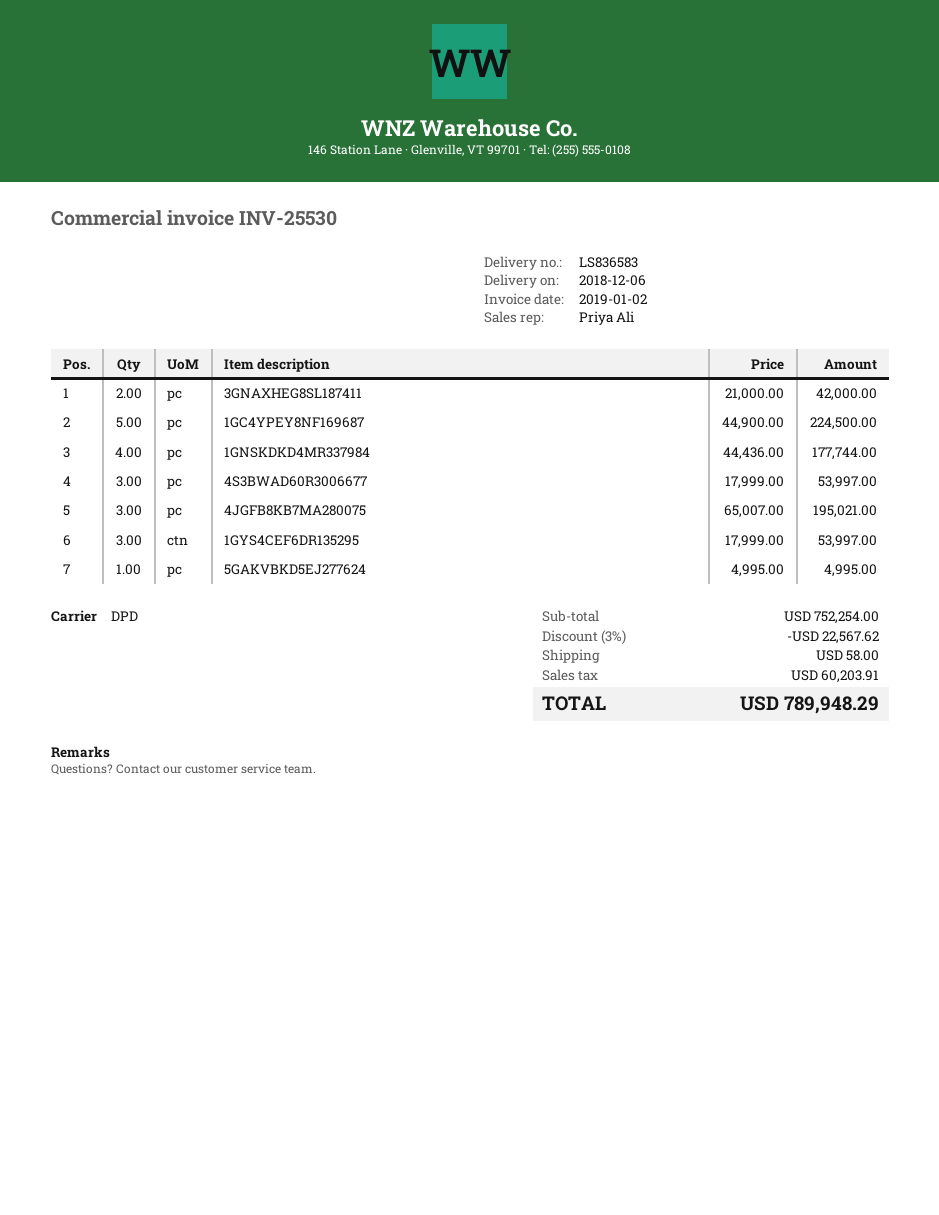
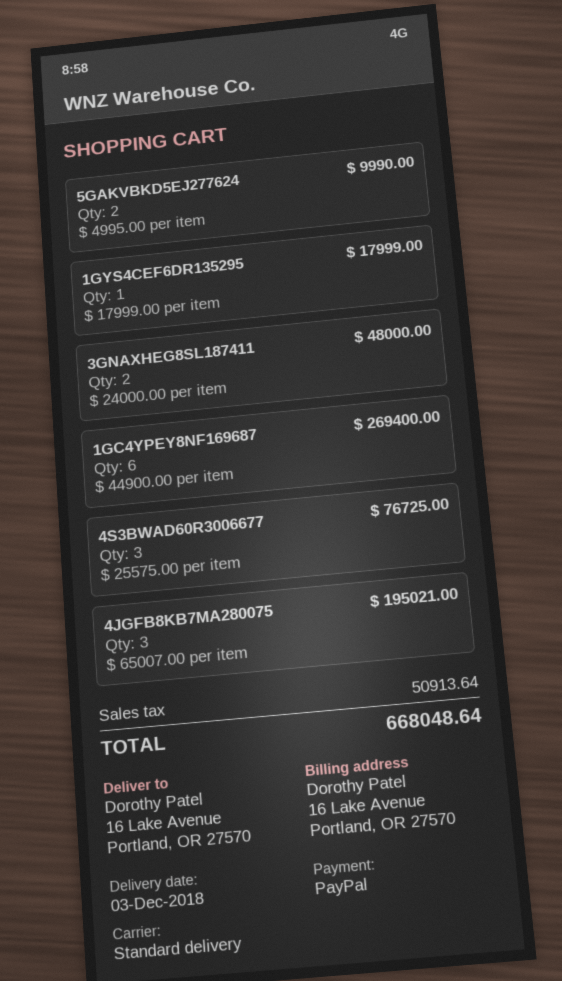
delivery date: 2018-12-06 -> 2018-12-03
shipping method: DPD -> standard
3GNAXHEG8SL187411: 2 x 21000.00 = 42000.00 -> 2 x 24000.00 = 48000.00
1GC4YPEY8NF169687: 5 x 44900.00 = 224500.00 -> 6 x 44900.00 = 269400.00
1GNSKDKD4MR337984: 4 x 44436.00 = 177744.00 -> none
4S3BWAD60R3006677: 3 x 17999.00 = 53997.00 -> 3 x 25575.00 = 76725.00
1GYS4CEF6DR135295: 3 x 17999.00 = 53997.00 -> 1 x 17999.00 = 17999.00
5GAKVBKD5EJ277624: 1 x 4995.00 = 4995.00 -> 2 x 4995.00 = 9990.00
discount: 3% = 22567.62 -> none
shipping: 58.00 -> none
tax: 60203.91 -> 50913.64
total: 789948.29 -> 668048.64

